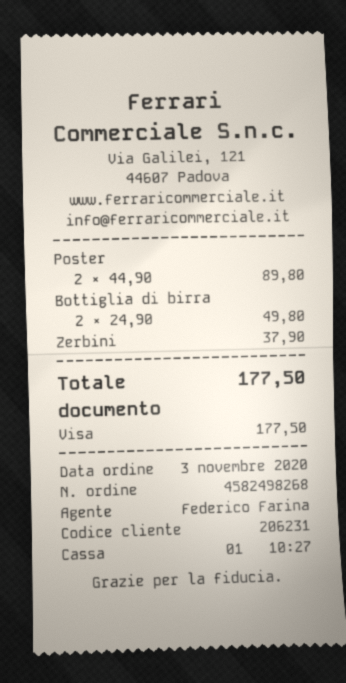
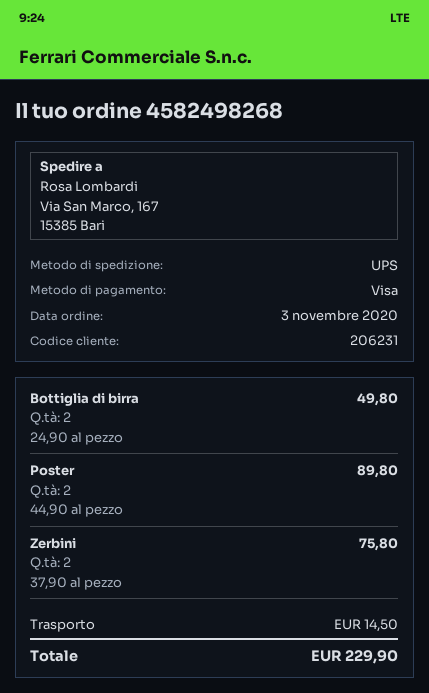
Zerbini: 1 x 37.90 = 37.90 -> 2 x 37.90 = 75.80
shipping: none -> 14.50
total: 177.50 -> 229.90

